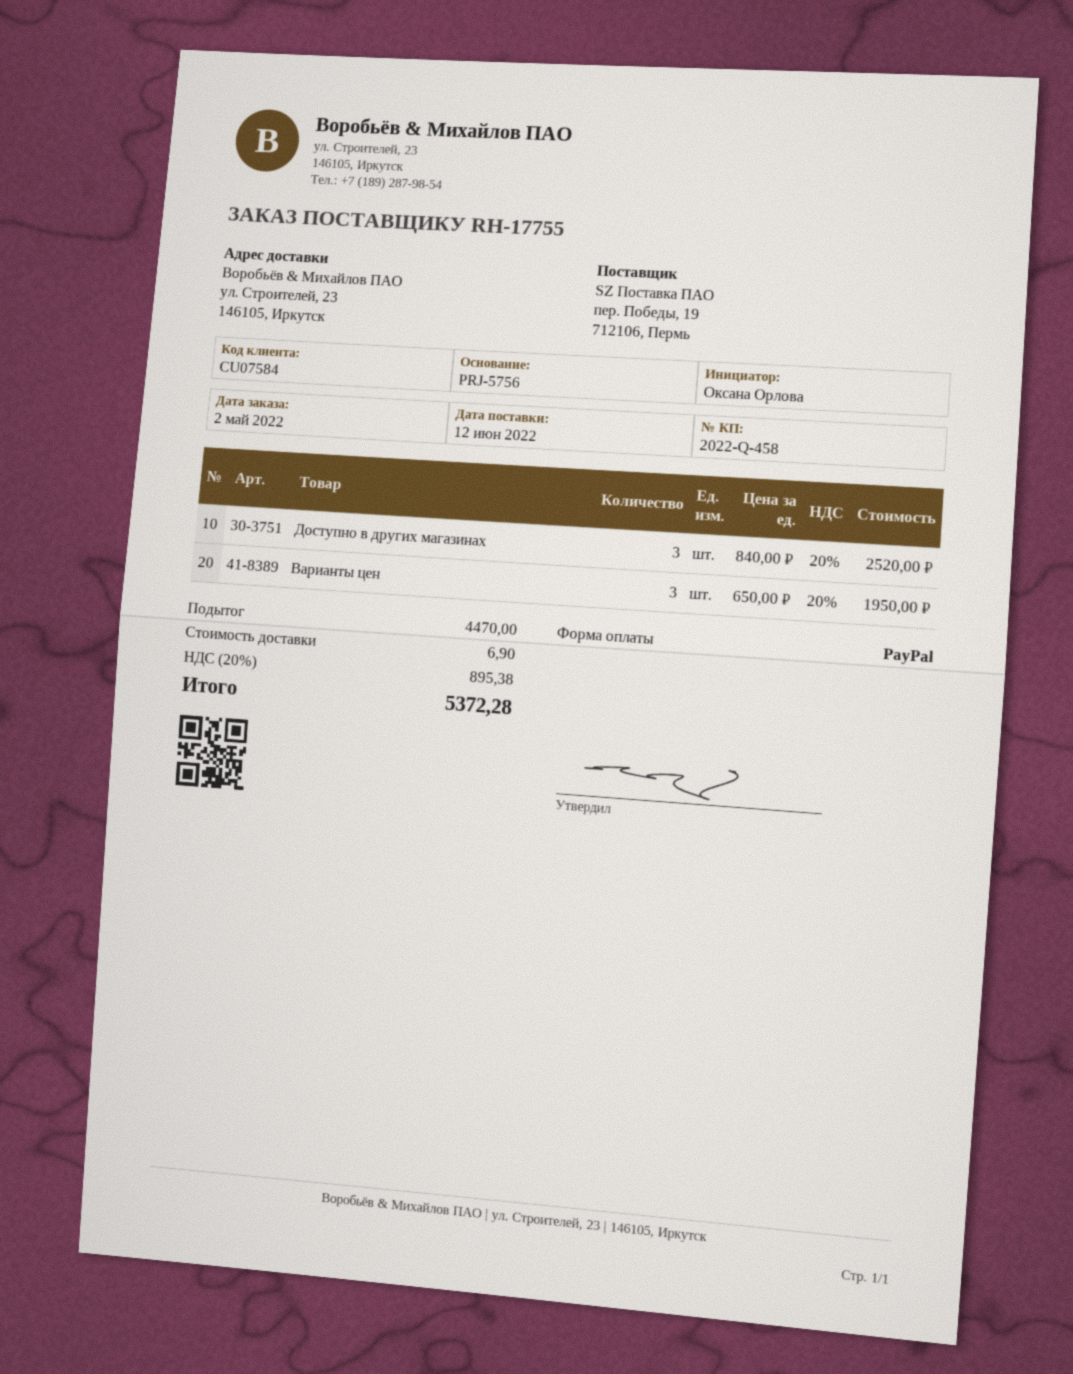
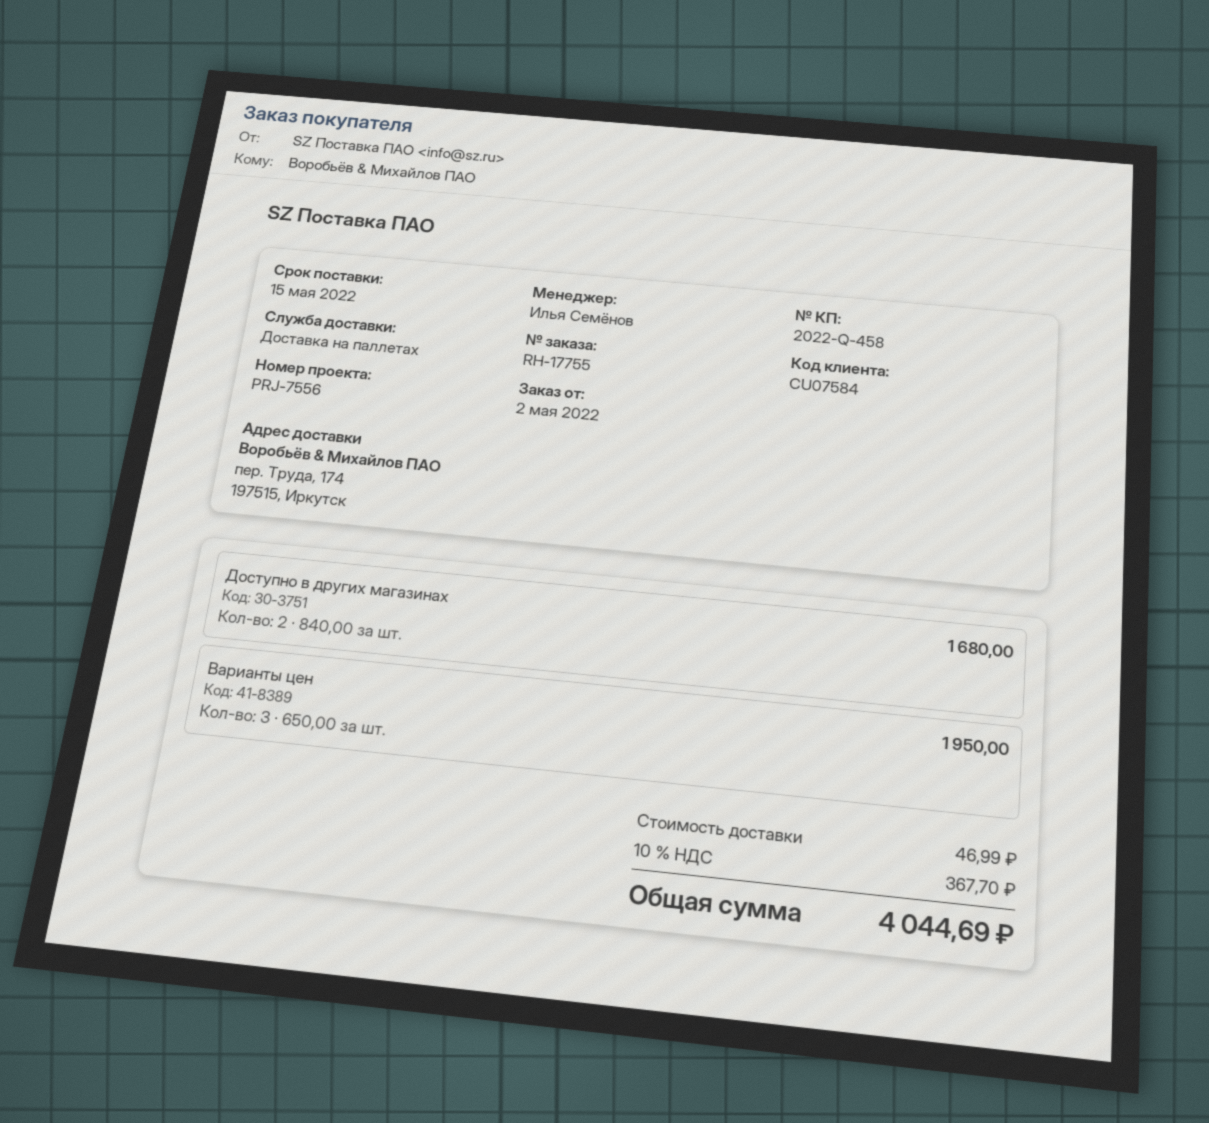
delivery date: 2022-06-12 -> 2022-05-15
reference: PRJ-5756 -> PRJ-7556
ship to: ул. Строителей, 23, 146105, Иркутск -> пер. Труда, 174, 197515, Иркутск
Доступно в других магазинах: 3 x 840.00 = 2520.00 -> 2 x 840.00 = 1680.00
shipping: 6.90 -> 46.99
tax: 20% = 895.38 -> 10% = 367.70
total: 5372.28 -> 4044.69

